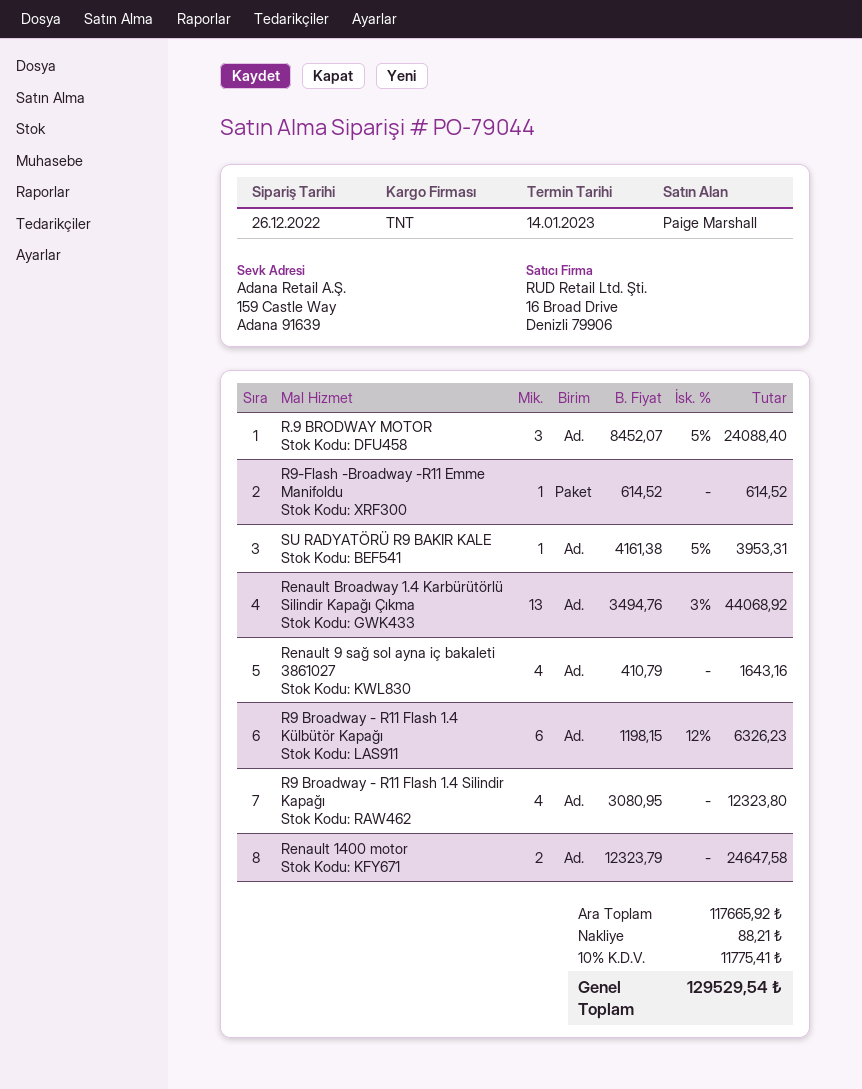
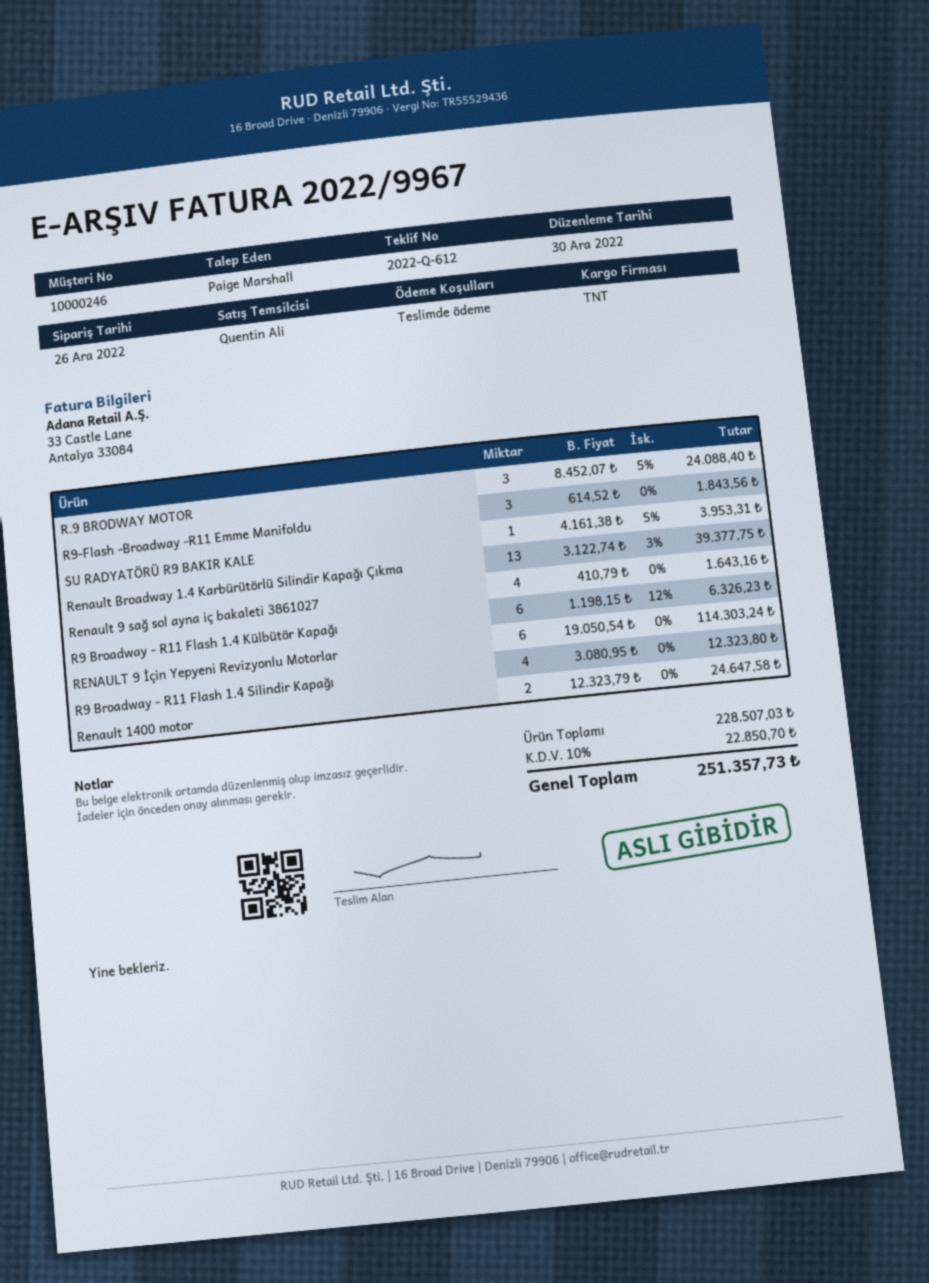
R9-Flash -Broadway -R11 Emme Manifoldu: 1 x 614.52 = 614.52 -> 3 x 614.52 = 1843.56
Renault Broadway 1.4 Karbürütörlü Silindir Kapağı Çıkma: 13 x 3494.76 - 3% = 44068.92 -> 13 x 3122.74 - 3% = 39377.75
RENAULT 9 İçin Yepyeni Revizyonlu Motorlar: none -> 6 x 19050.54 = 114303.24
subtotal: 117665.92 -> 228507.03
shipping: 88.21 -> none
tax: 10% = 11775.41 -> 10% = 22850.70
total: 129529.54 -> 251357.73

